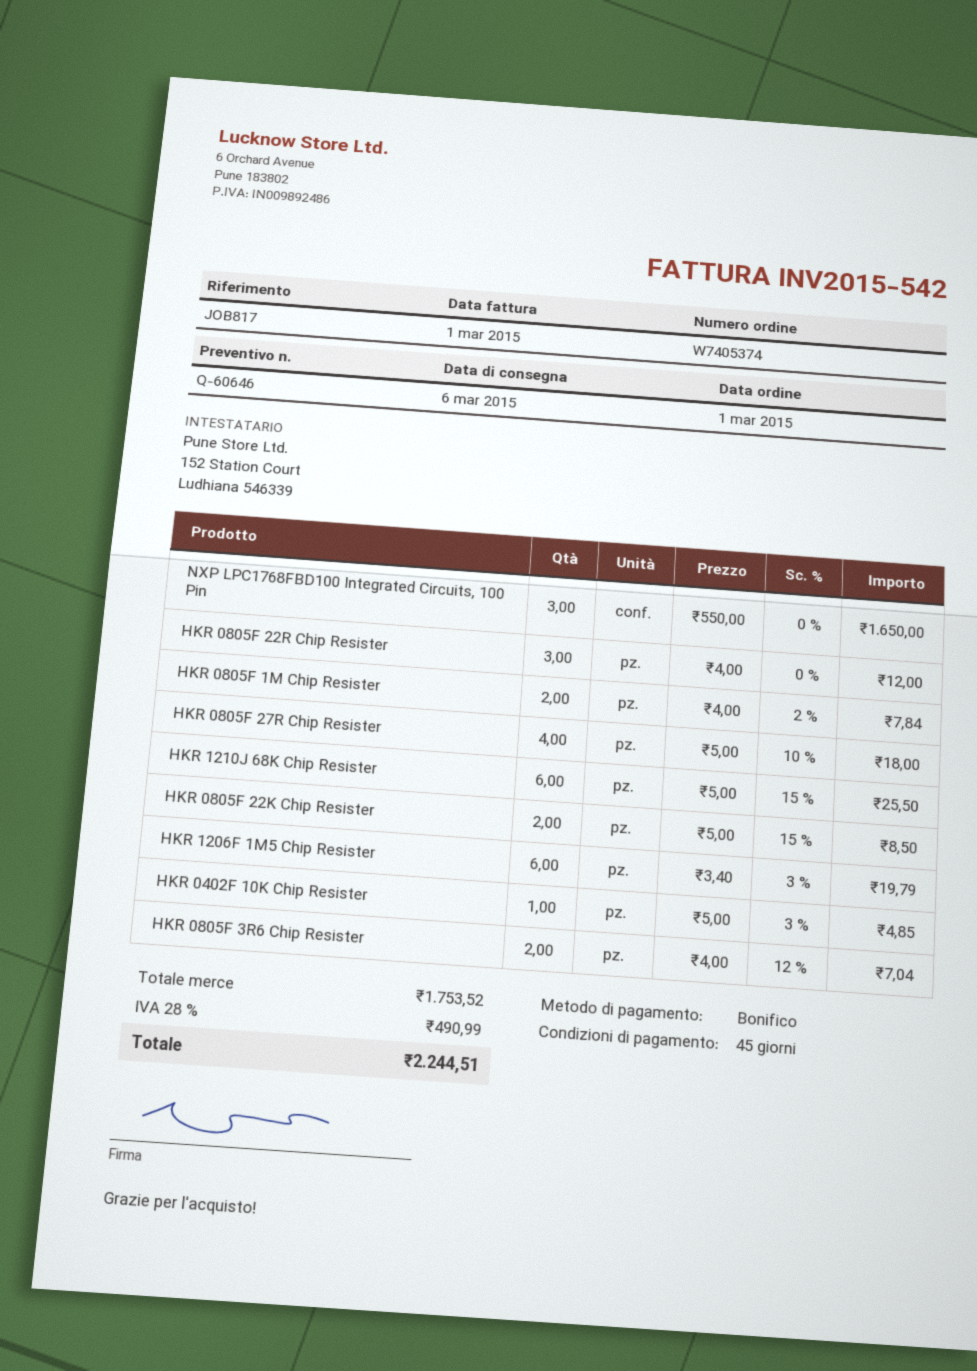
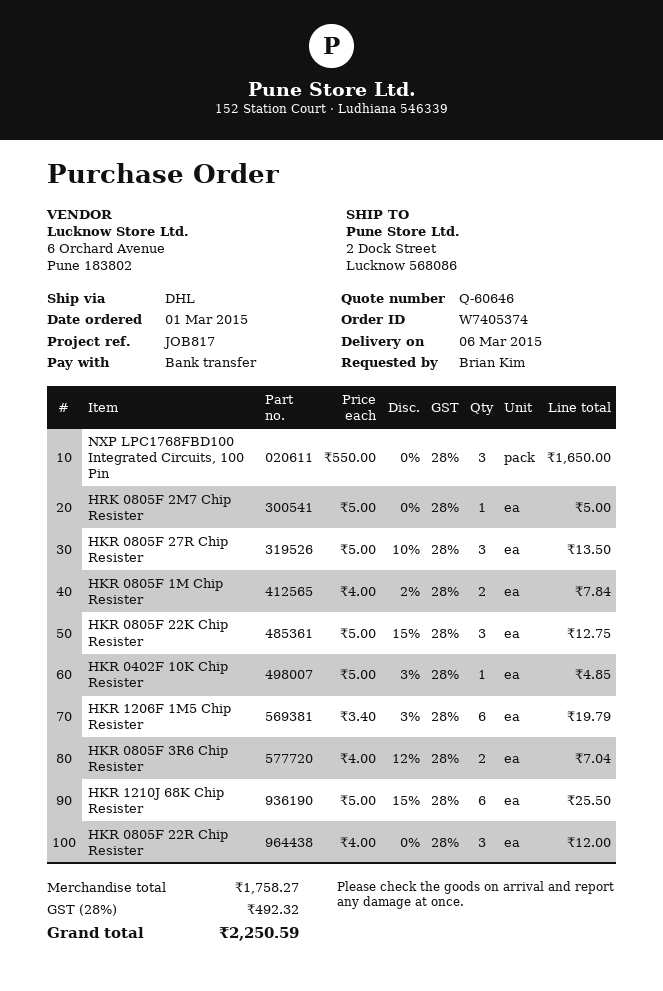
HKR 0805F 27R Chip Resister: 4 x 5.00 - 10% = 18.00 -> 3 x 5.00 - 10% = 13.50
HKR 0805F 22K Chip Resister: 2 x 5.00 - 15% = 8.50 -> 3 x 5.00 - 15% = 12.75
HRK 0805F 2M7 Chip Resister: none -> 1 x 5.00 = 5.00
subtotal: 1753.52 -> 1758.27
tax: 28% = 490.99 -> 28% = 492.32
total: 2244.51 -> 2250.59

